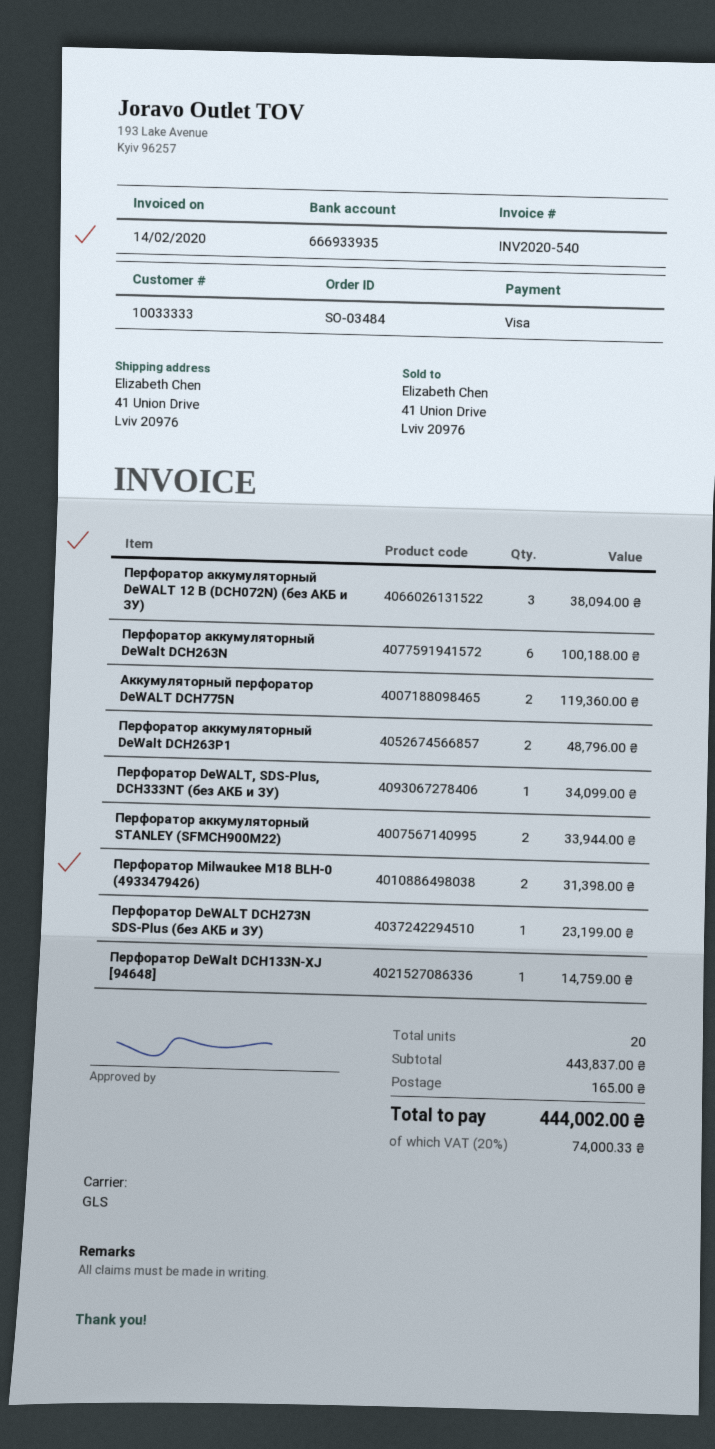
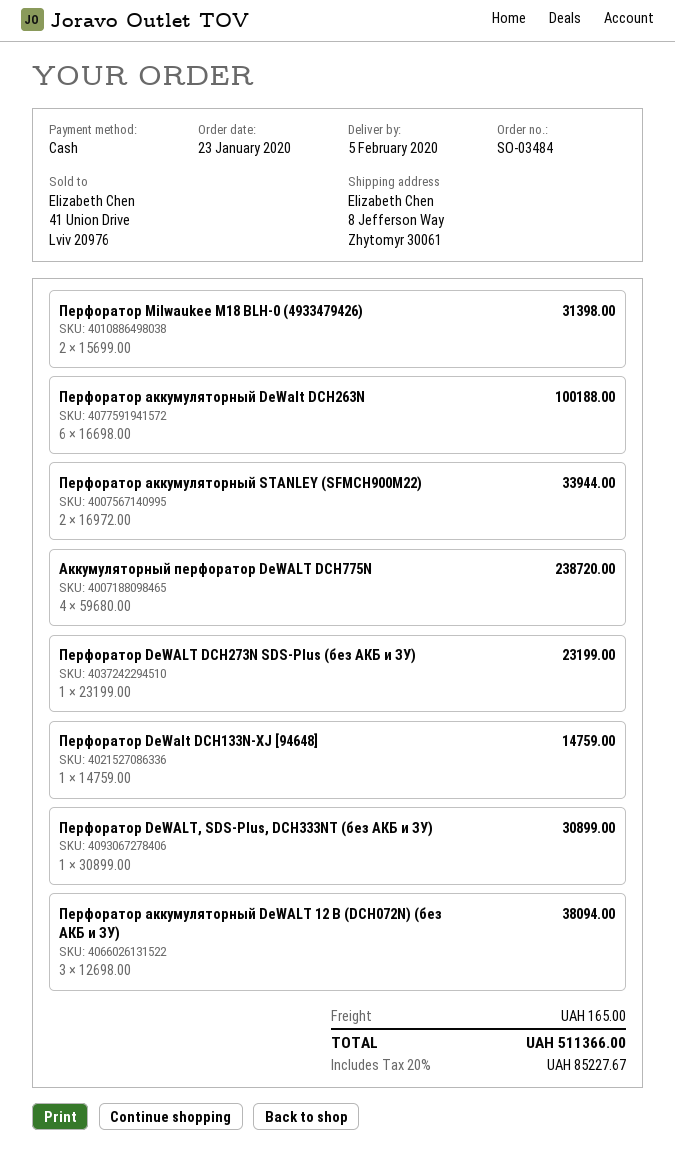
payment method: Visa -> cash
ship to: 41 Union Drive, Lviv 20976 -> 8 Jefferson Way, Zhytomyr 30061
Аккумуляторный перфоратор DeWALT DCH775N: 2 for 119360.00 -> 4 for 238720.00
Перфоратор аккумуляторный DeWalt DCH263P1: 2 for 48796.00 -> none
Перфоратор DeWALT, SDS-Plus, DCH333NT (без АКБ и ЗУ): 1 for 34099.00 -> 1 for 30899.00
tax: 20% = 74000.33 -> 20% = 85227.67
total: 444002.00 -> 511366.00

